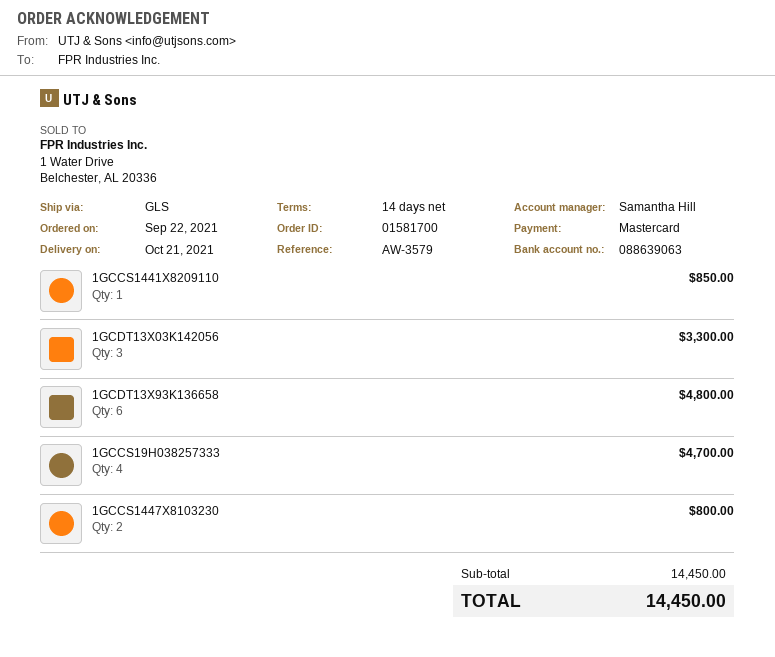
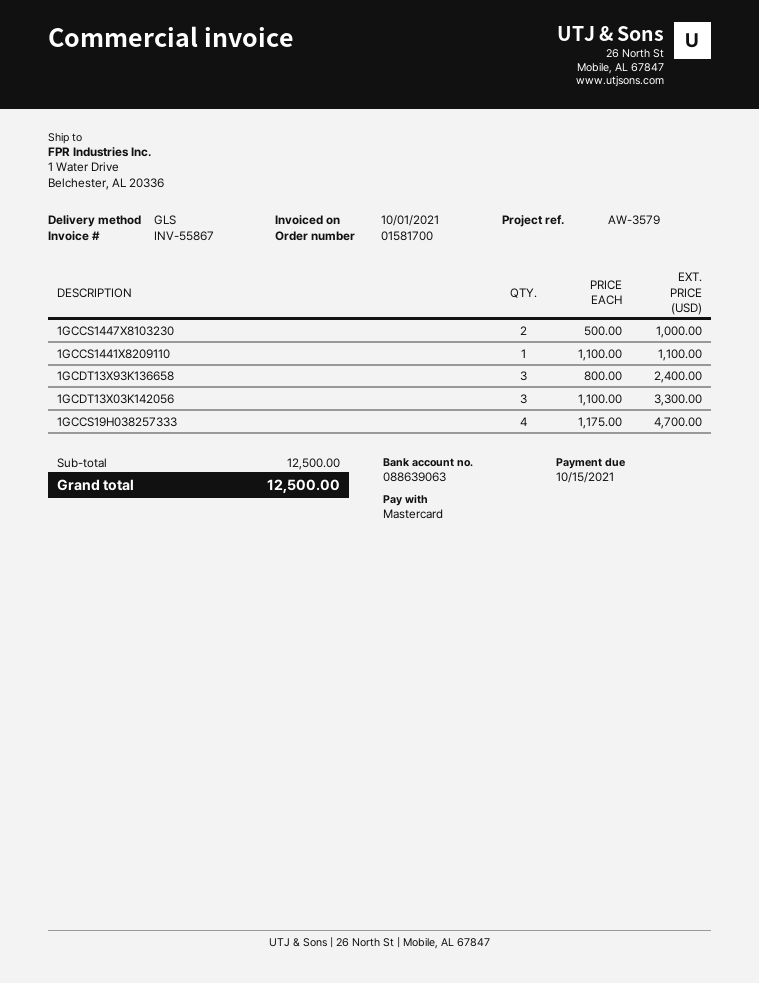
1GCCS1441X8209110: 1 for 850.00 -> 1 for 1100.00
1GCDT13X93K136658: 6 for 4800.00 -> 3 for 2400.00
1GCCS1447X8103230: 2 for 800.00 -> 2 for 1000.00
subtotal: 14450.00 -> 12500.00
total: 14450.00 -> 12500.00

